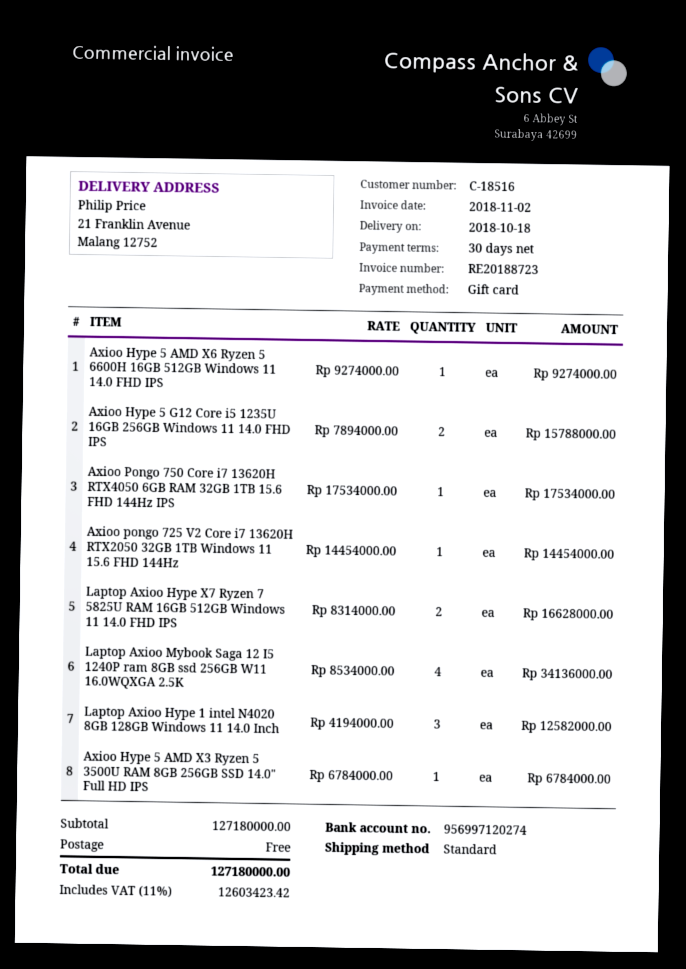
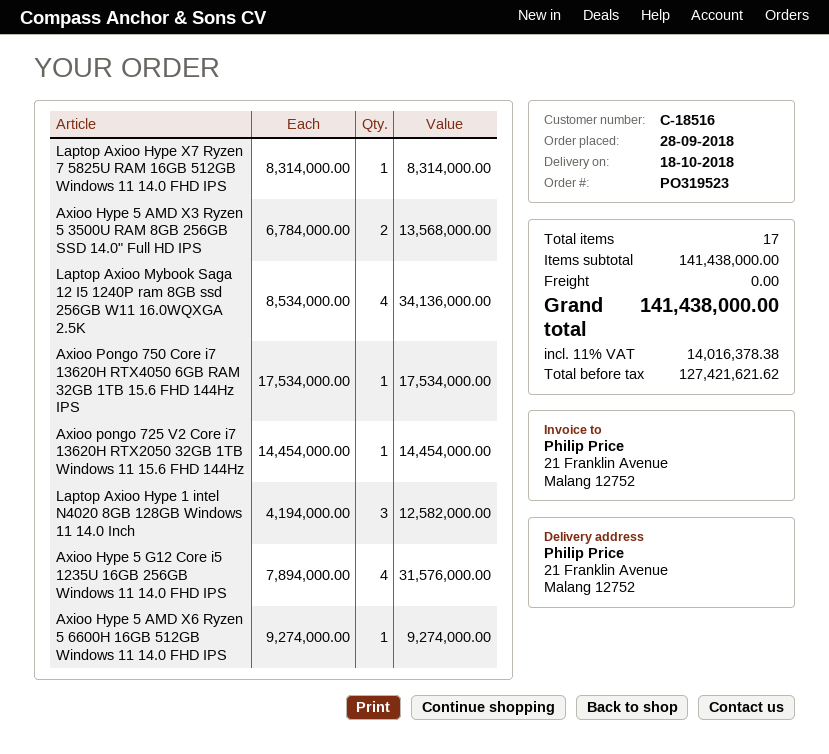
Axioo Hype 5 G12 Core i5 1235U 16GB 256GB Windows 11 14.0 FHD IPS: 2 x 7894000.00 = 15788000.00 -> 4 x 7894000.00 = 31576000.00
Laptop Axioo Hype X7 Ryzen 7 5825U RAM 16GB 512GB Windows 11 14.0 FHD IPS: 2 x 8314000.00 = 16628000.00 -> 1 x 8314000.00 = 8314000.00
Axioo Hype 5 AMD X3 Ryzen 5 3500U RAM 8GB 256GB SSD 14.0" Full HD IPS: 1 x 6784000.00 = 6784000.00 -> 2 x 6784000.00 = 13568000.00
subtotal: 127180000.00 -> 141438000.00
tax: 11% = 12603423.42 -> 11% = 14016378.38
total: 127180000.00 -> 141438000.00

